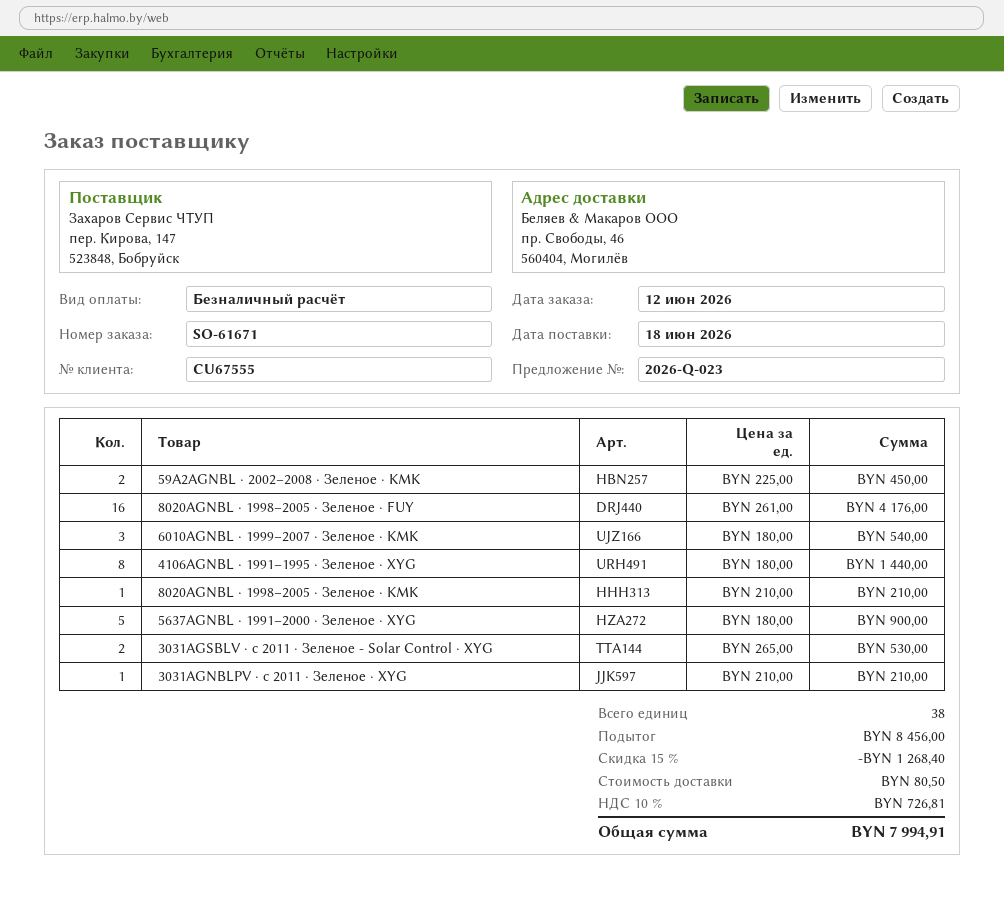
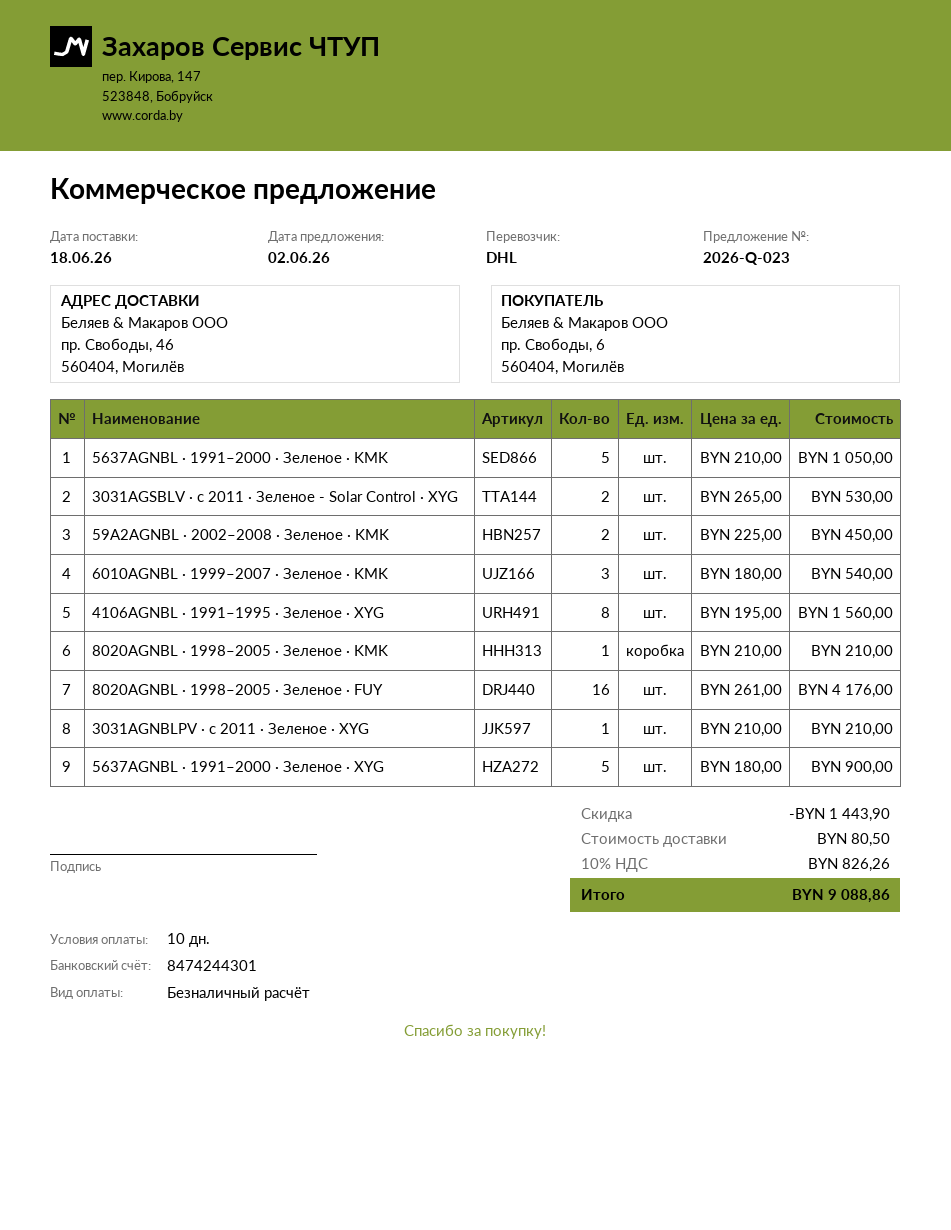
4106AGNBL · 1991–1995 · Зеленое · XYG: 8 x 180.00 = 1440.00 -> 8 x 195.00 = 1560.00
5637AGNBL · 1991–2000 · Зеленое · KMK: none -> 5 x 210.00 = 1050.00
discount: 1268.40 -> 1443.90
tax: 10% = 726.81 -> 10% = 826.26
total: 7994.91 -> 9088.86

